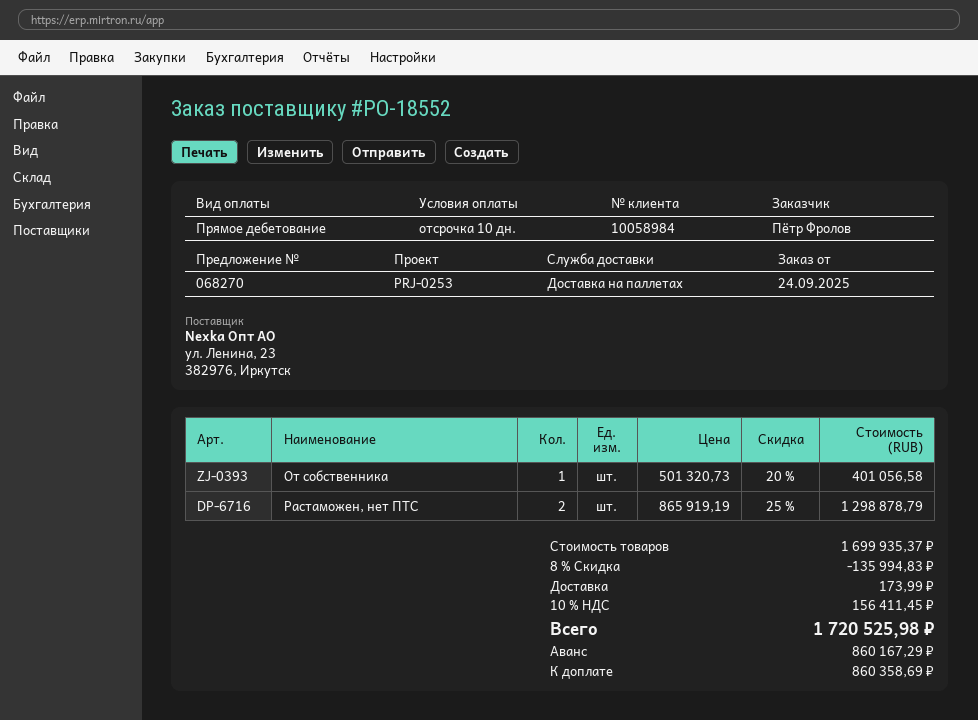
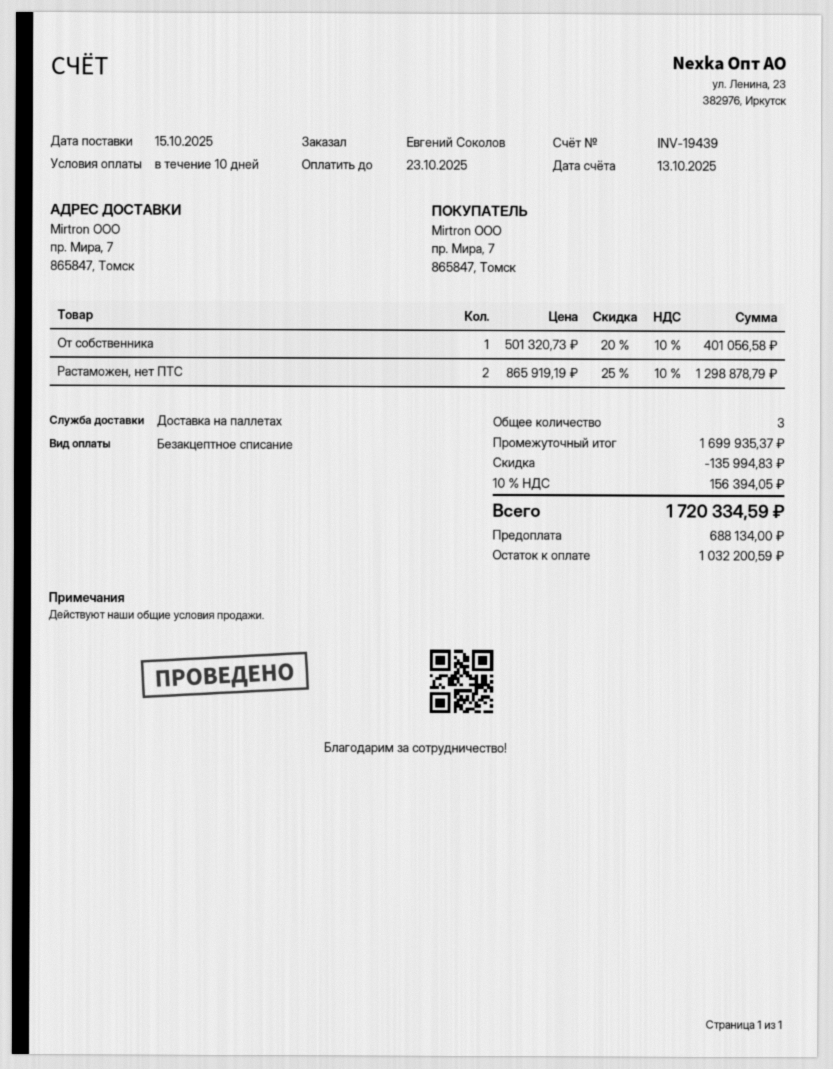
ordered by: Пётр Фролов -> Евгений Соколов
shipping: 173.99 -> none
tax: 10% = 156411.45 -> 10% = 156394.05
total: 1720525.98 -> 1720334.59
deposit: 860167.29 -> 688134.00
balance: 860358.69 -> 1032200.59

